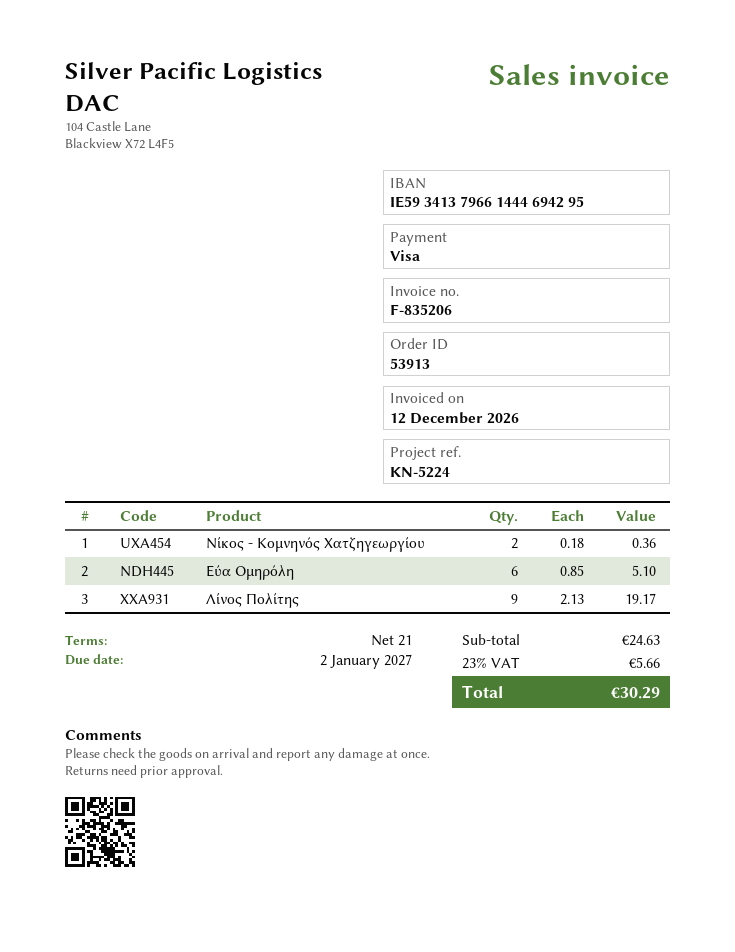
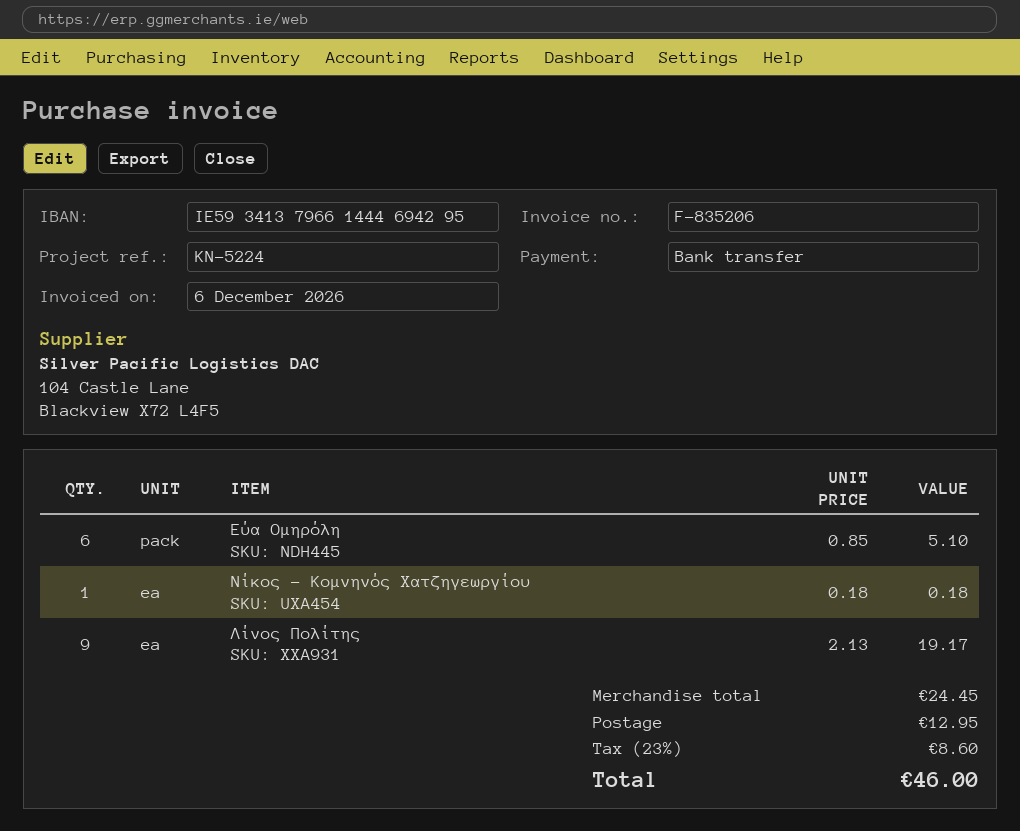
invoice date: 2026-12-12 -> 2026-12-06
payment method: Visa -> bank transfer
Νίκος - Κομνηνός Χατζηγεωργίου: 2 x 0.18 = 0.36 -> 1 x 0.18 = 0.18
subtotal: 24.63 -> 24.45
shipping: none -> 12.95
tax: 23% = 5.66 -> 23% = 8.60
total: 30.29 -> 46.00

